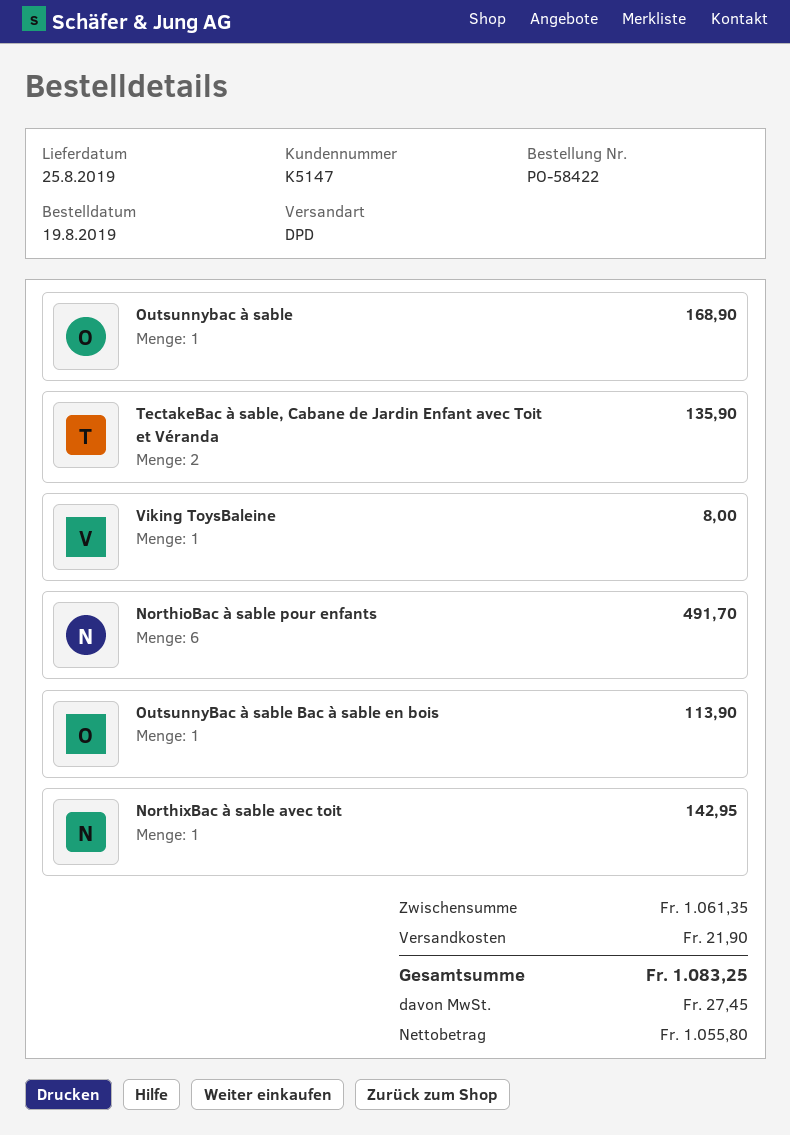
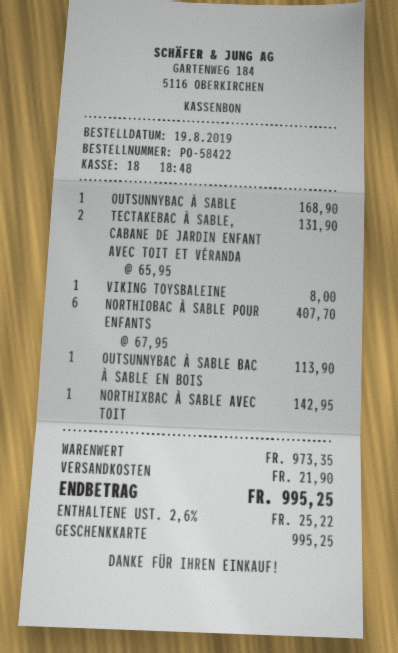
TectakeBac à sable, Cabane de Jardin Enfant avec Toit et Véranda: 2 for 135.90 -> 2 for 131.90
NorthioBac à sable pour enfants: 6 for 491.70 -> 6 for 407.70
subtotal: 1061.35 -> 973.35
tax: 27.45 -> 25.22
total: 1083.25 -> 995.25

